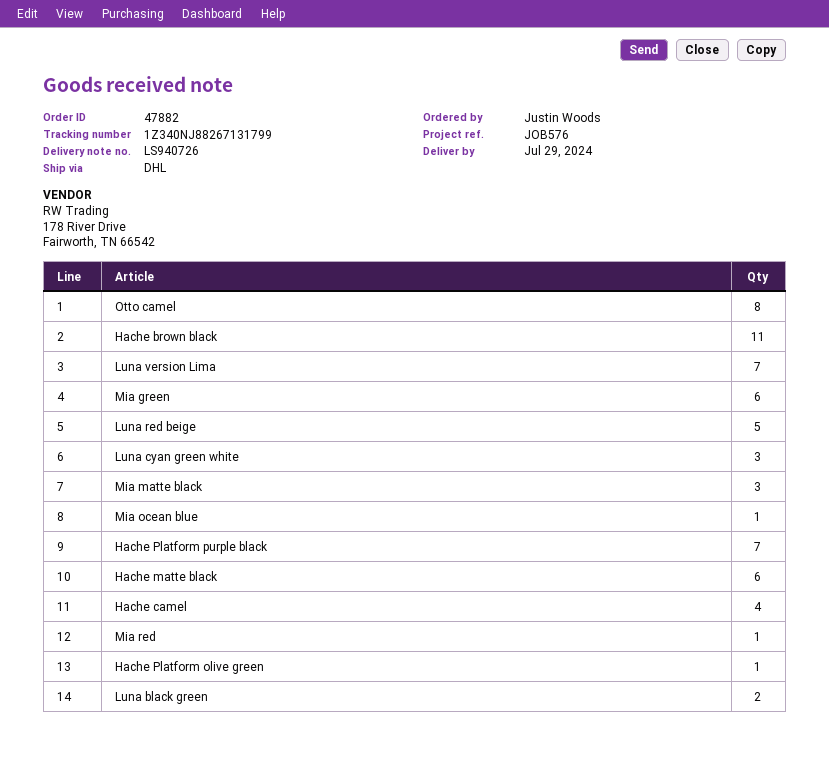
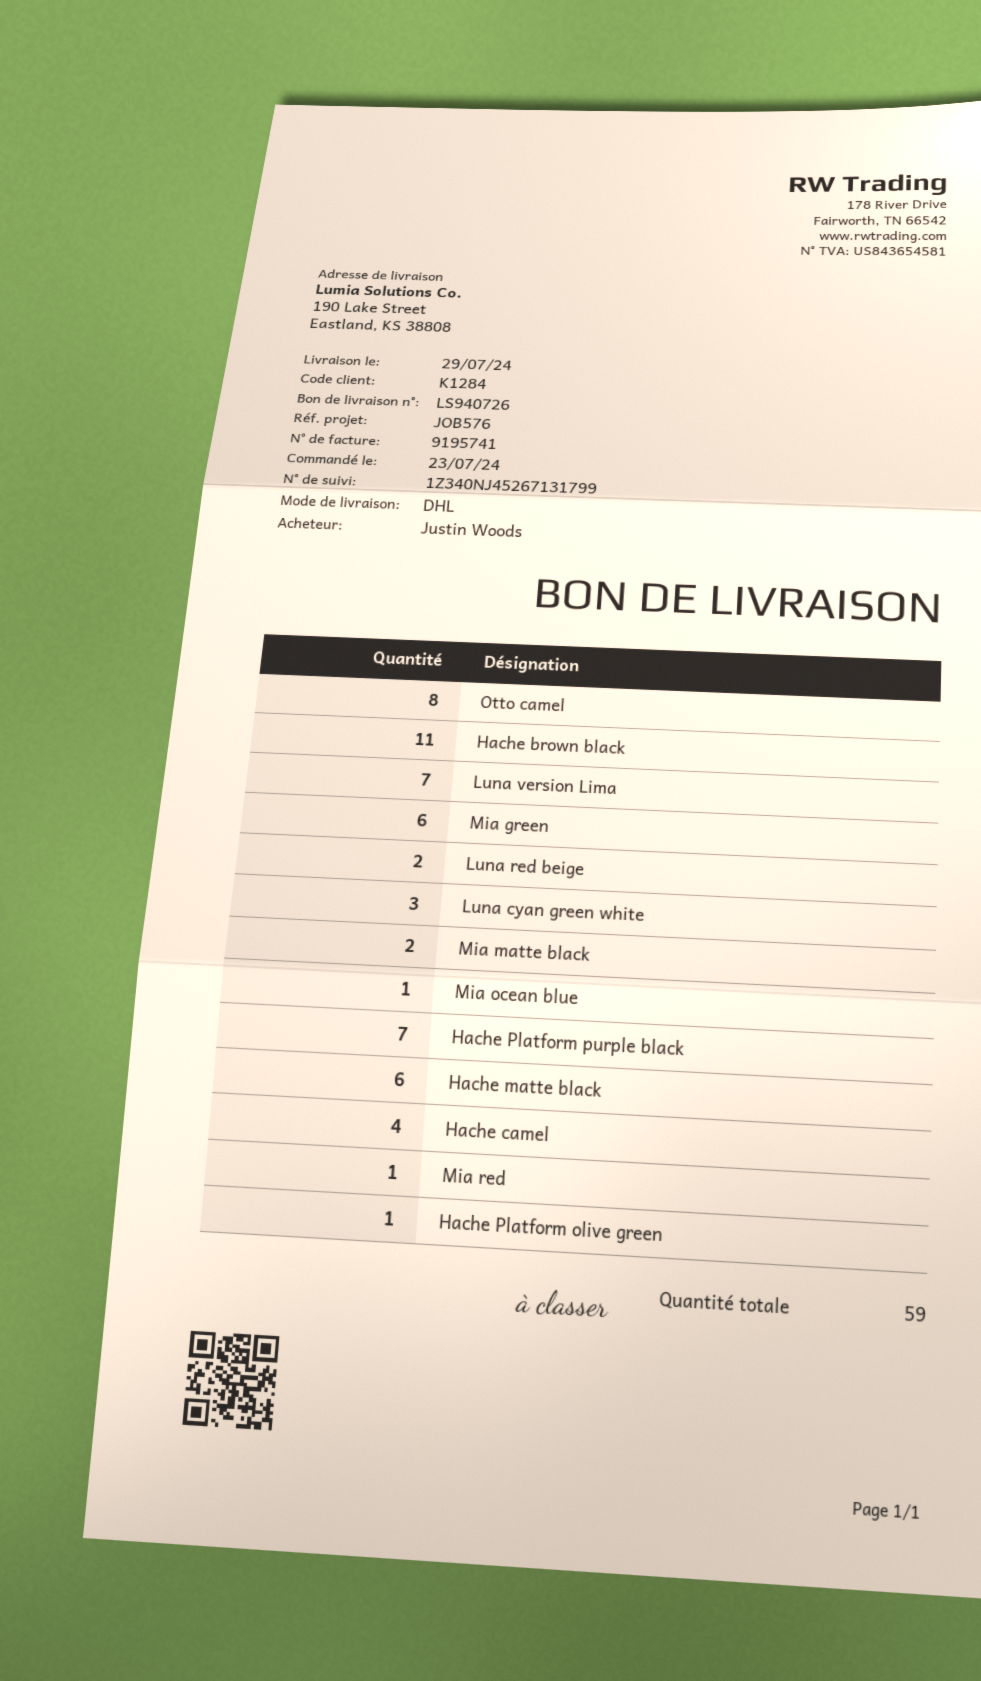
tracking number: 1Z340NJ88267131799 -> 1Z340NJ45267131799
Luna red beige: 5 -> 2
Mia matte black: 3 -> 2
Luna black green: 2 -> none

